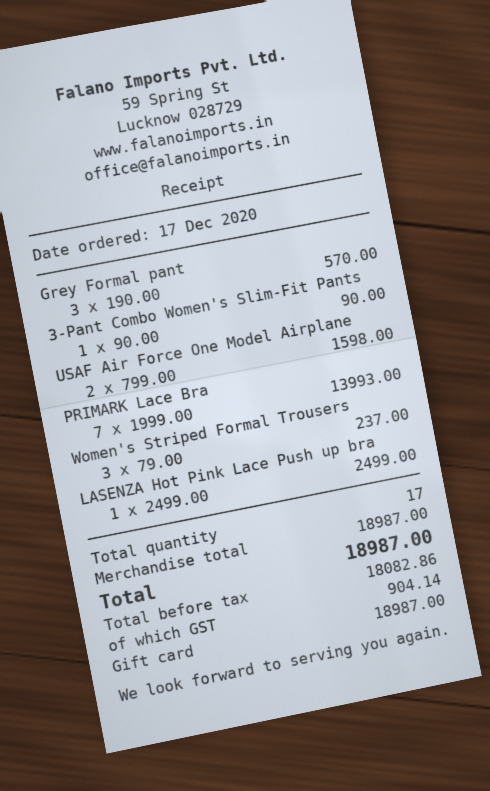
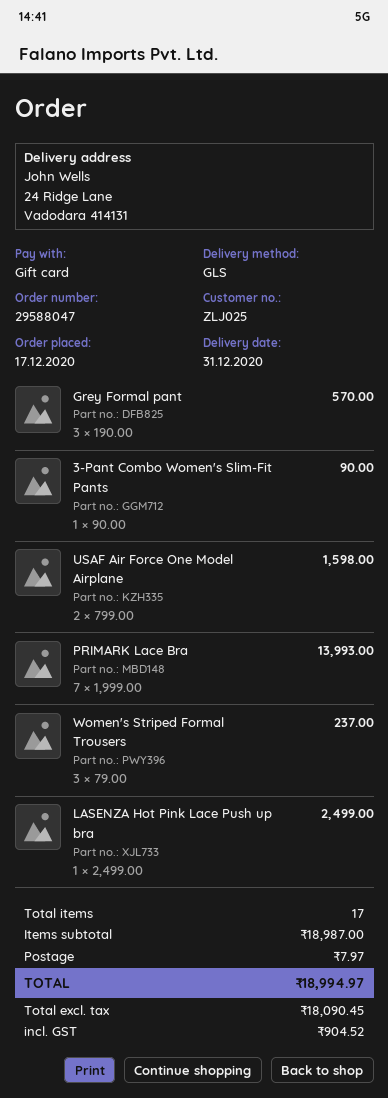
shipping: none -> 7.97
net: 18082.86 -> 18090.45
tax: 904.14 -> 904.52
total: 18987.00 -> 18994.97

